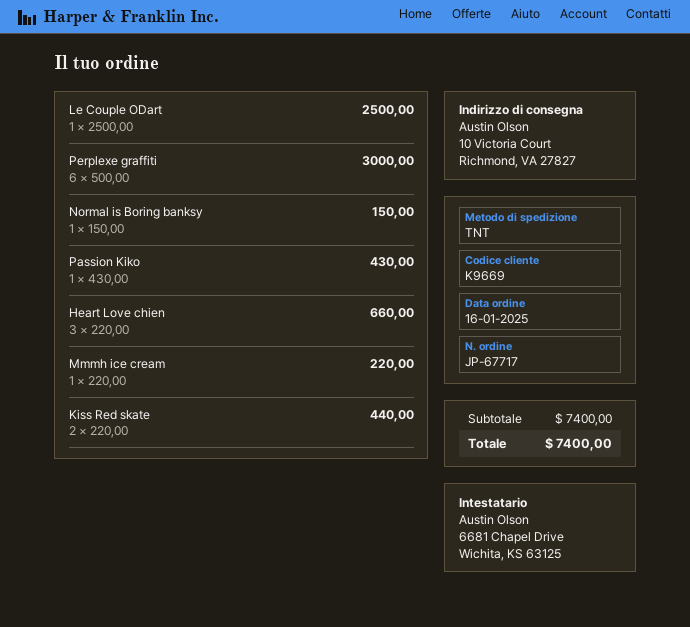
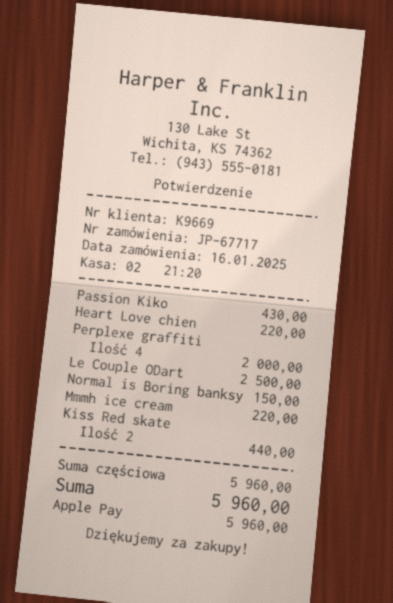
Perplexe graffiti: 6 for 3000.00 -> 4 for 2000.00
Heart Love chien: 3 for 660.00 -> 1 for 220.00
subtotal: 7400.00 -> 5960.00
total: 7400.00 -> 5960.00

